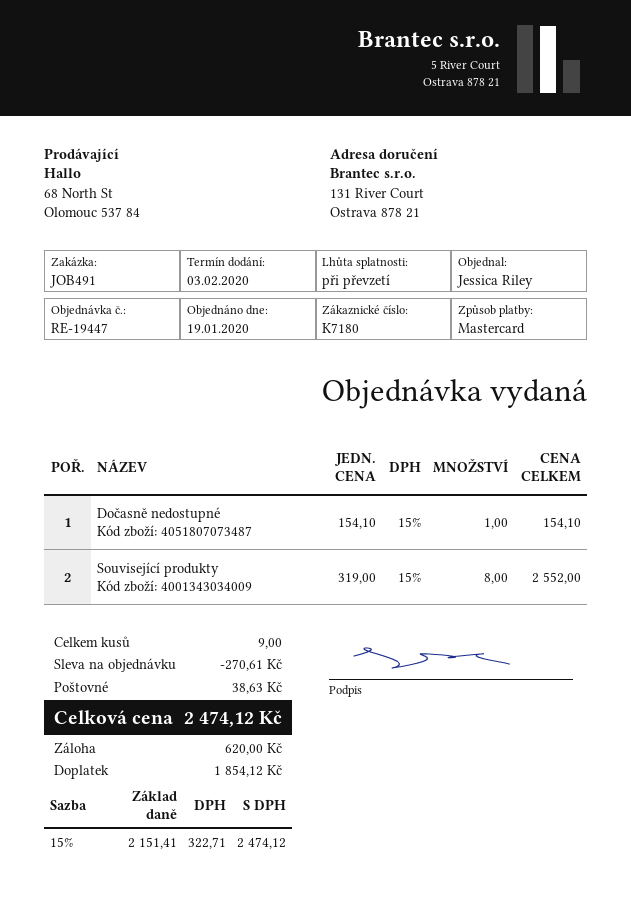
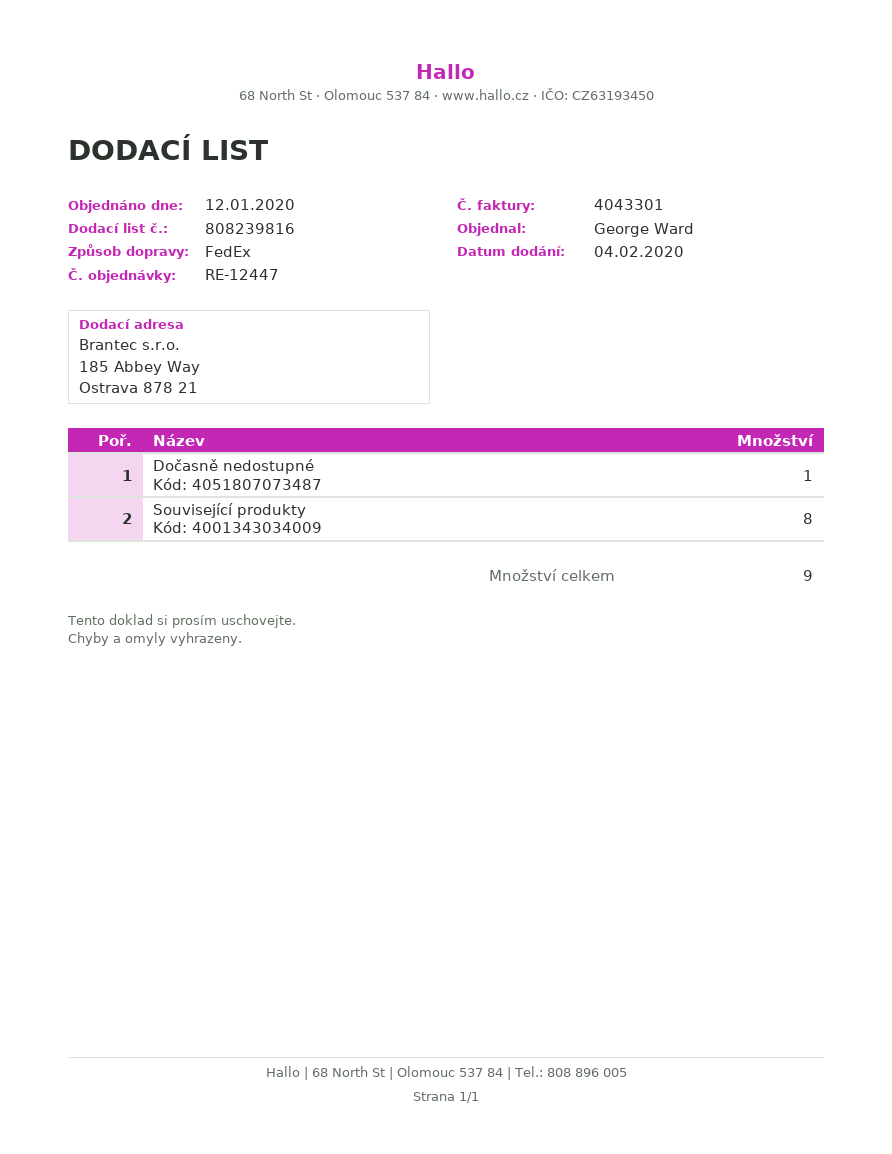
order number: RE-19447 -> RE-12447
order date: 2020-01-19 -> 2020-01-12
delivery date: 2020-02-03 -> 2020-02-04
ordered by: Jessica Riley -> George Ward
ship to: 131 River Court, Ostrava 878 21 -> 185 Abbey Way, Ostrava 878 21

